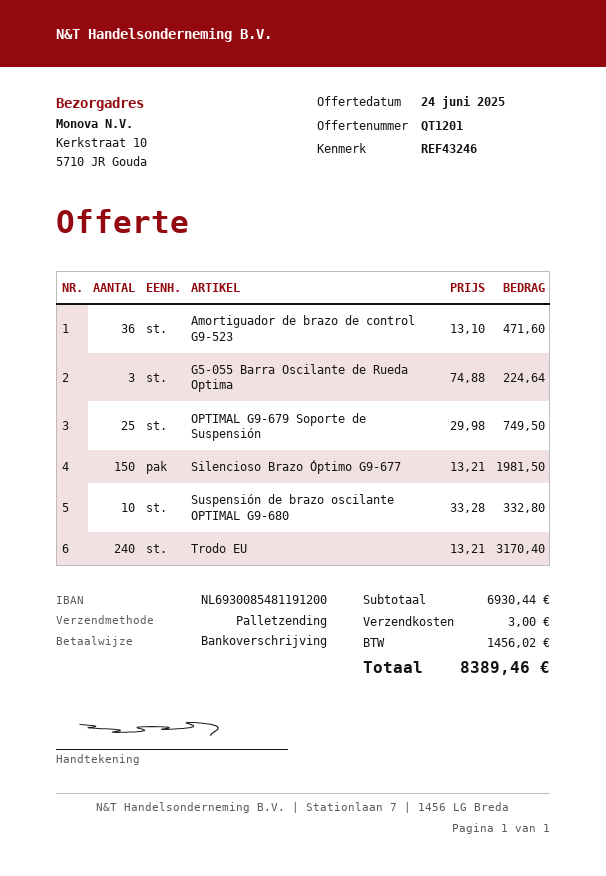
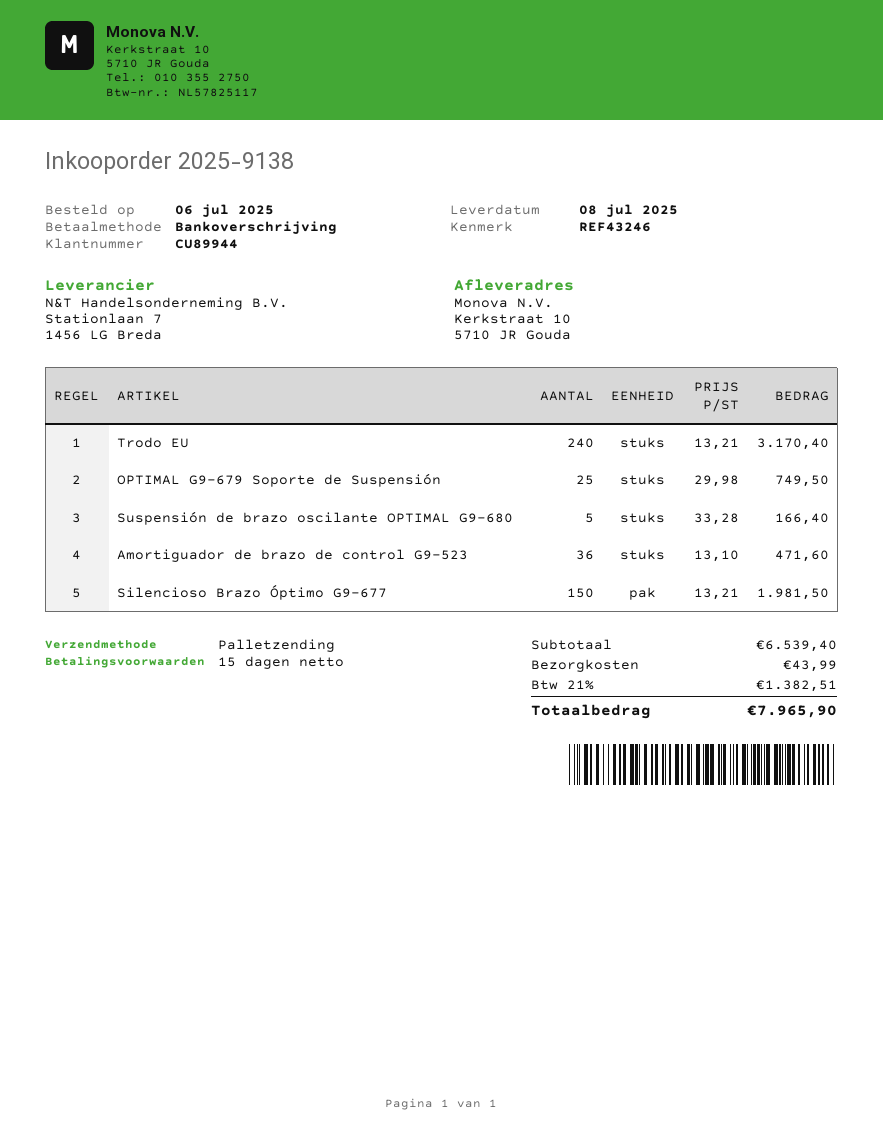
G5‑055 Barra Oscilante de Rueda Optima: 3 x 74.88 = 224.64 -> none
Suspensión de brazo oscilante OPTIMAL G9-680: 10 x 33.28 = 332.80 -> 5 x 33.28 = 166.40
subtotal: 6930.44 -> 6539.40
shipping: 3.00 -> 43.99
tax: 1456.02 -> 1382.51
total: 8389.46 -> 7965.90

